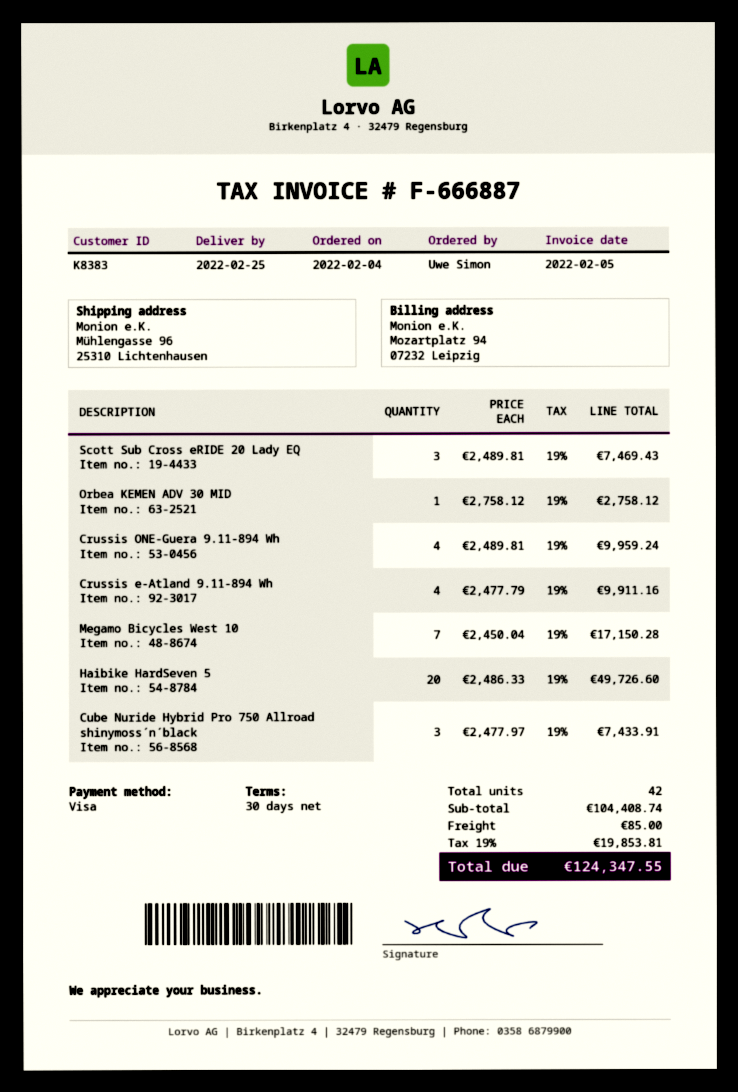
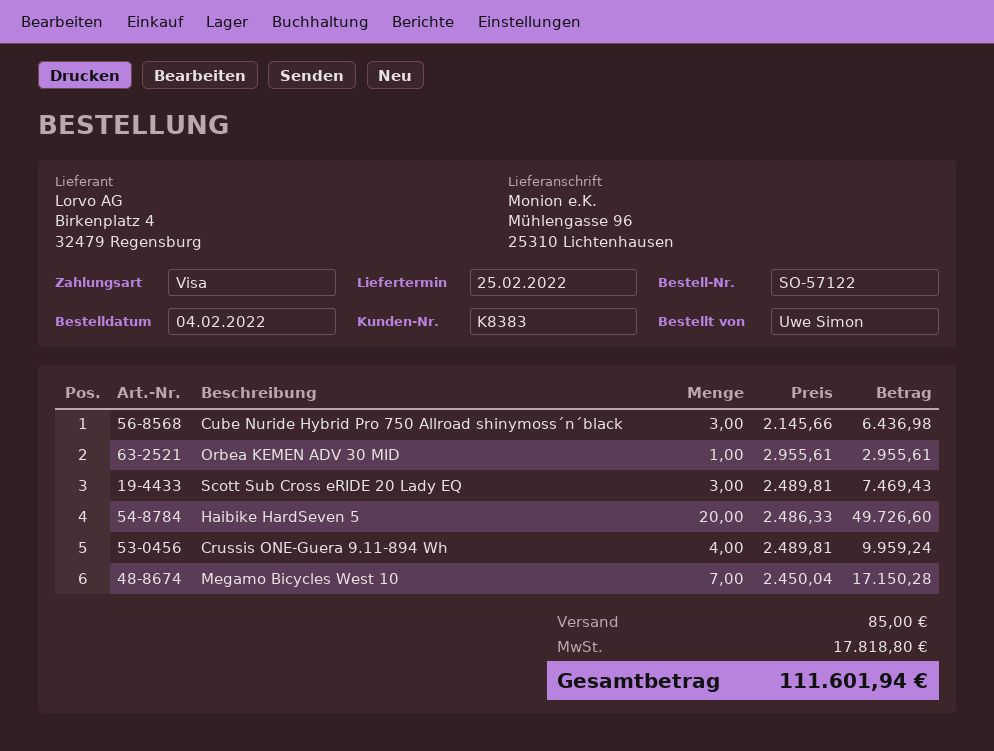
Orbea KEMEN ADV 30 MID: 1 x 2758.12 = 2758.12 -> 1 x 2955.61 = 2955.61
Crussis e-Atland 9.11-894 Wh: 4 x 2477.79 = 9911.16 -> none
Cube Nuride Hybrid Pro 750 Allroad shinymoss´n´black: 3 x 2477.97 = 7433.91 -> 3 x 2145.66 = 6436.98
tax: 19853.81 -> 17818.80
total: 124347.55 -> 111601.94

